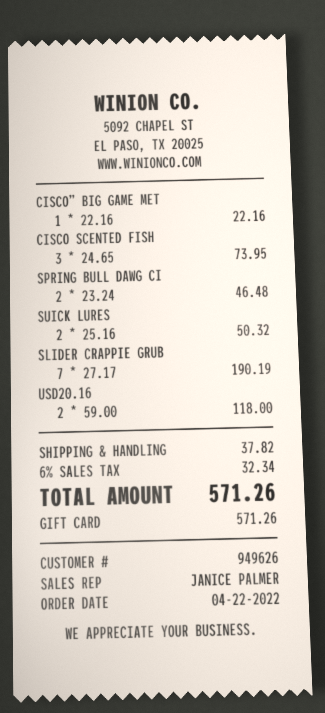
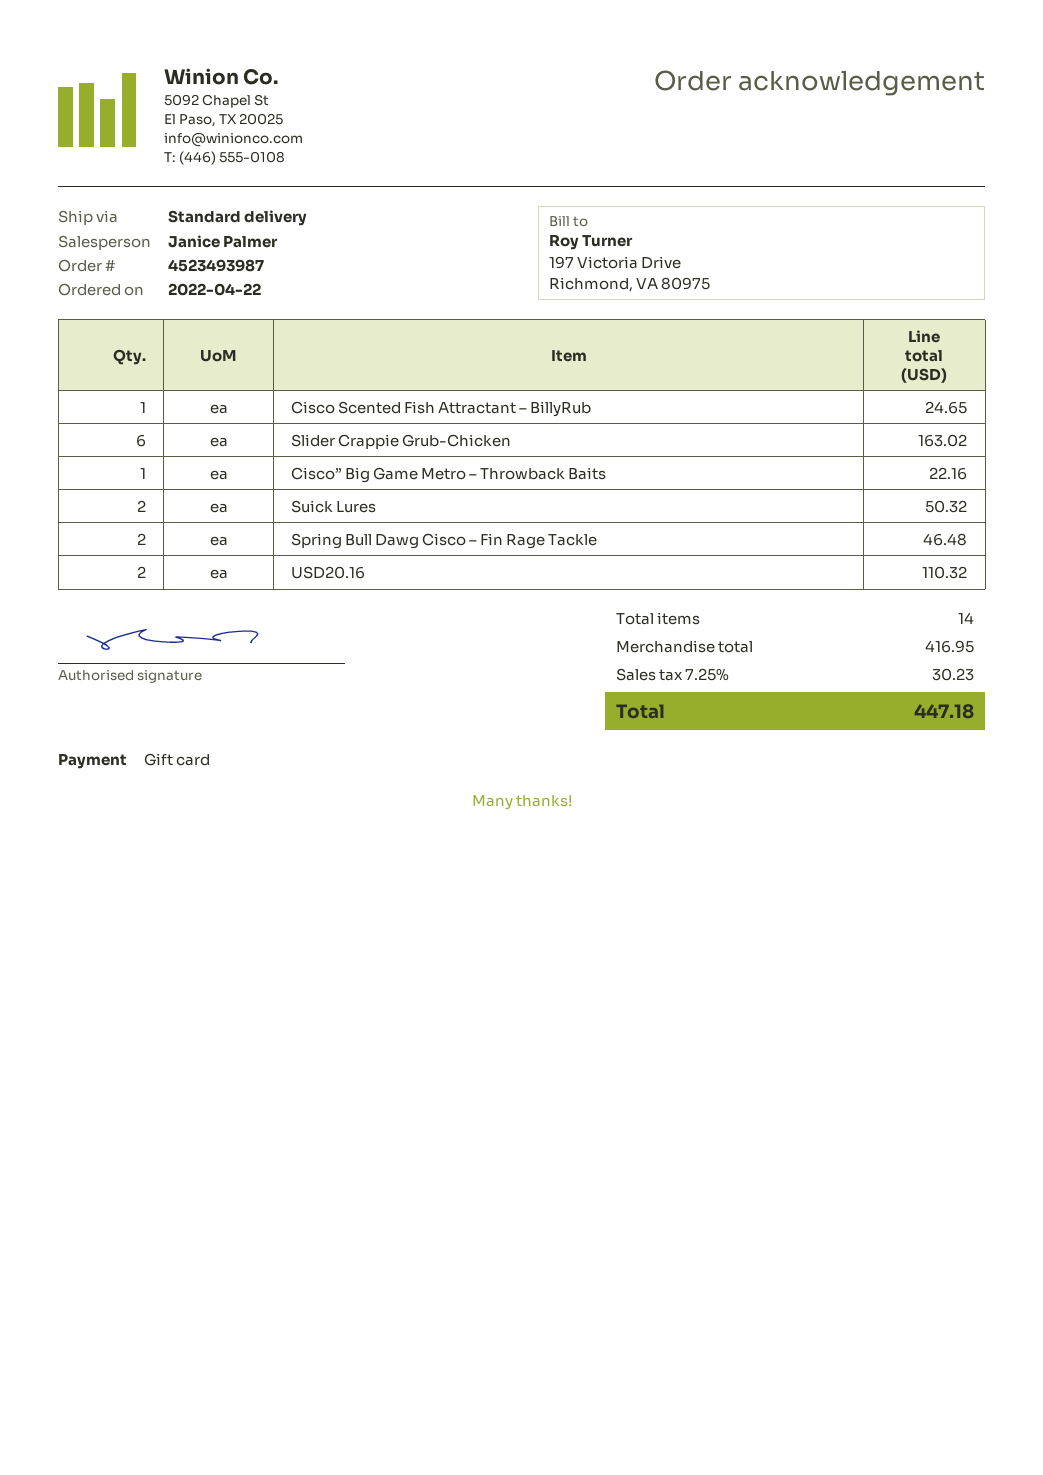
CISCO SCENTED FISH: 3 for 73.95 -> 1 for 24.65
SLIDER CRAPPIE GRUB: 7 for 190.19 -> 6 for 163.02
USD20.16: 2 for 118.00 -> 2 for 110.32
shipping: 37.82 -> none
tax: 6% = 32.34 -> 7.25% = 30.23
total: 571.26 -> 447.18

